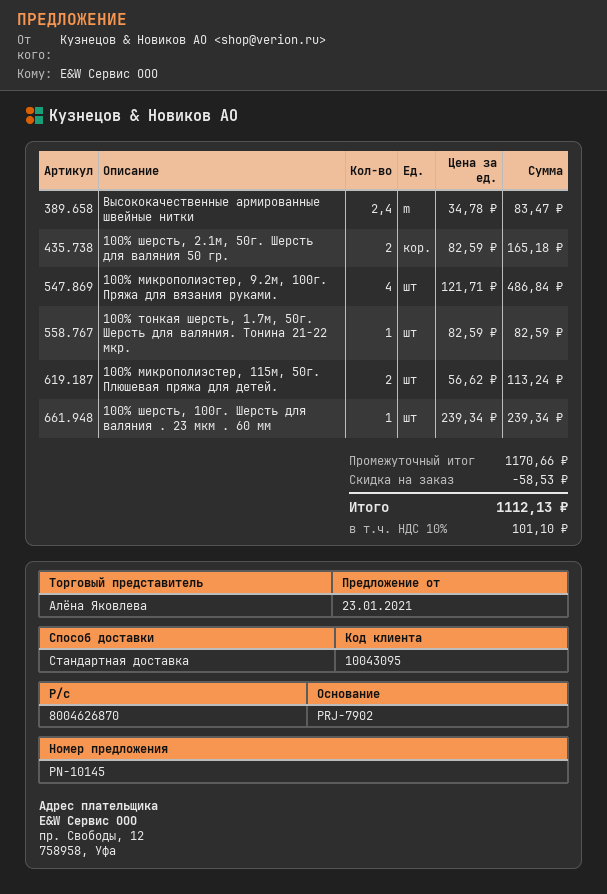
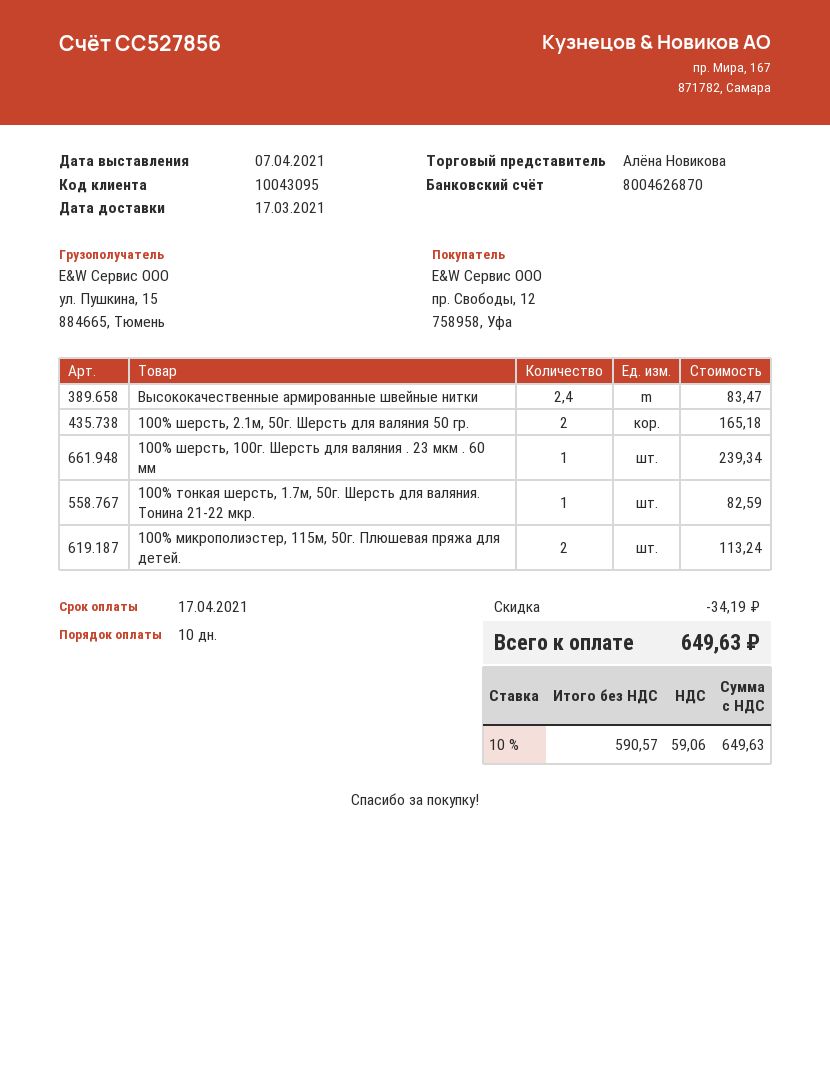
sales rep: Алёна Яковлева -> Алёна Новикова
100% микрополиэстер, 9.2м, 100г. Пряжа для вязания руками.: 4 for 486.84 -> none
discount: 58.53 -> 34.19
tax: 10% = 101.10 -> 10% = 59.06
total: 1112.13 -> 649.63

